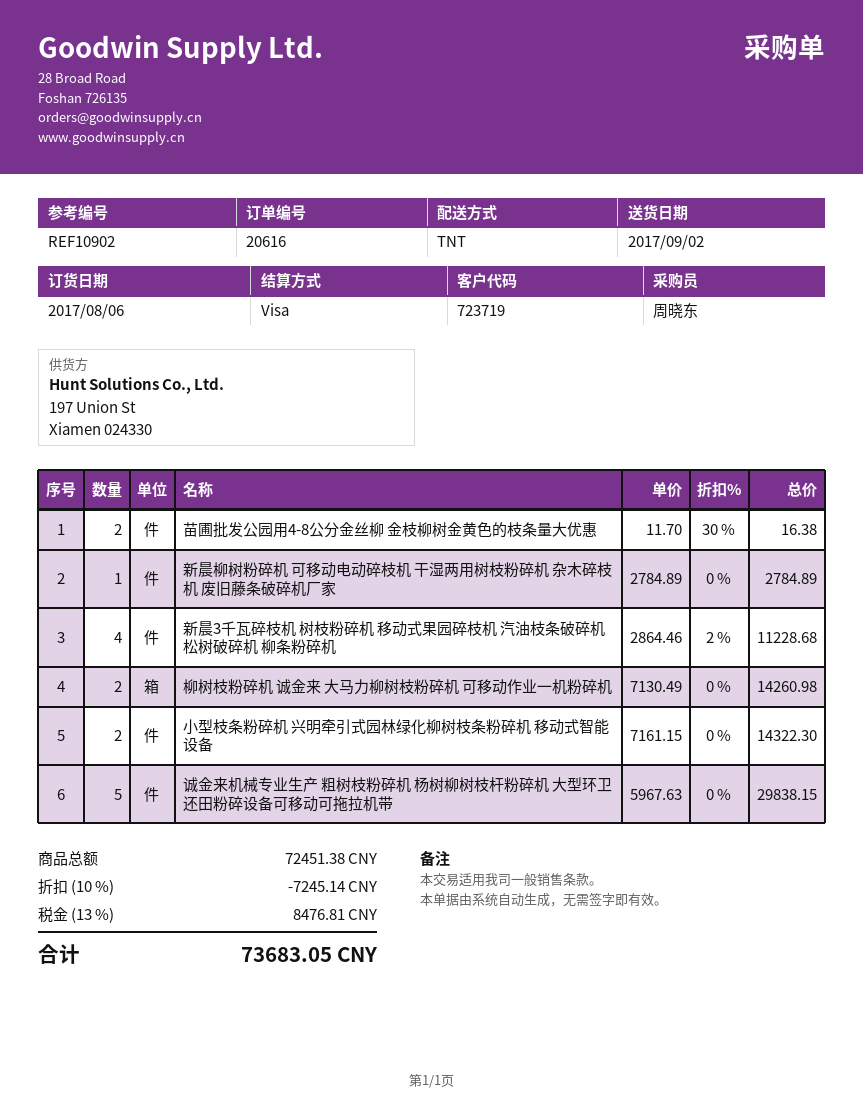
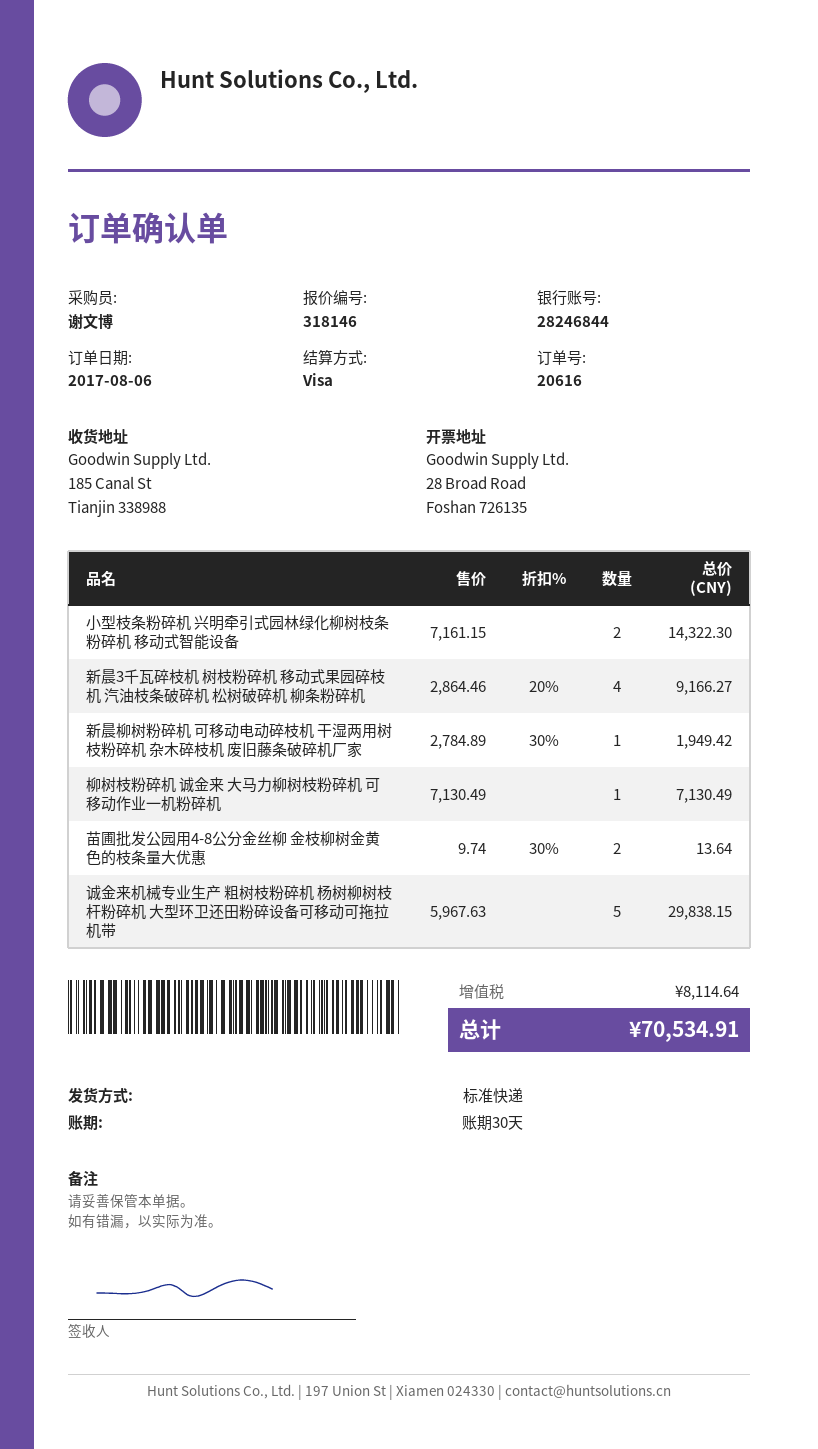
ordered by: 周晓东 -> 谢文博
shipping method: TNT -> standard
苗圃批发公园用4-8公分金丝柳 金枝柳树金黄色的枝条量大优惠: 2 x 11.70 - 30% = 16.38 -> 2 x 9.74 - 30% = 13.64
新晨柳树粉碎机 可移动电动碎枝机 干湿两用树枝粉碎机 杂木碎枝机 废旧藤条破碎机厂家: 1 x 2784.89 = 2784.89 -> 1 x 2784.89 - 30% = 1949.42
新晨3千瓦碎枝机 树枝粉碎机 移动式果园碎枝机 汽油枝条破碎机 松树破碎机 柳条粉碎机: 4 x 2864.46 - 2% = 11228.68 -> 4 x 2864.46 - 20% = 9166.27
柳树枝粉碎机 诚金来 大马力柳树枝粉碎机 可移动作业一机粉碎机: 2 x 7130.49 = 14260.98 -> 1 x 7130.49 = 7130.49
discount: 10% = 7245.14 -> none
tax: 8476.81 -> 8114.64
total: 73683.05 -> 70534.91

